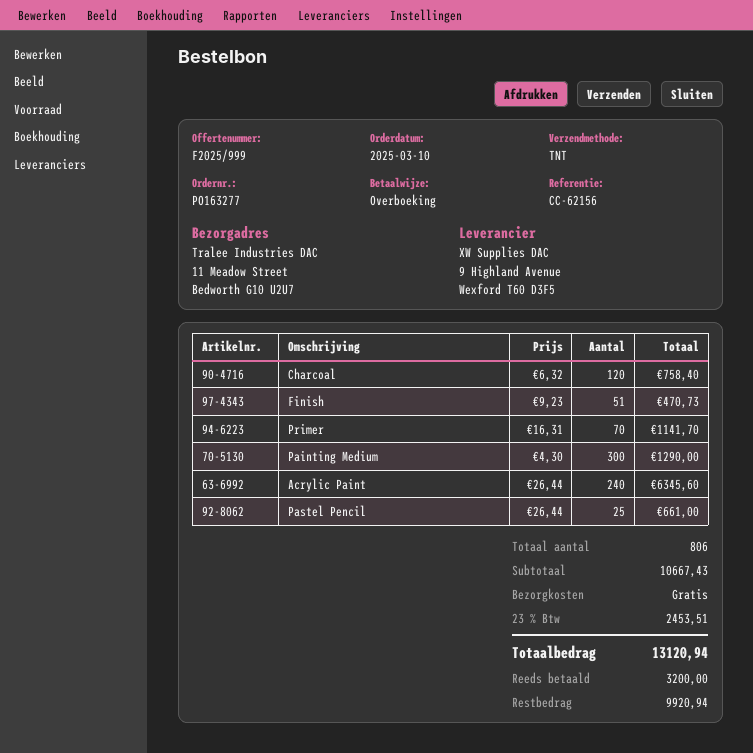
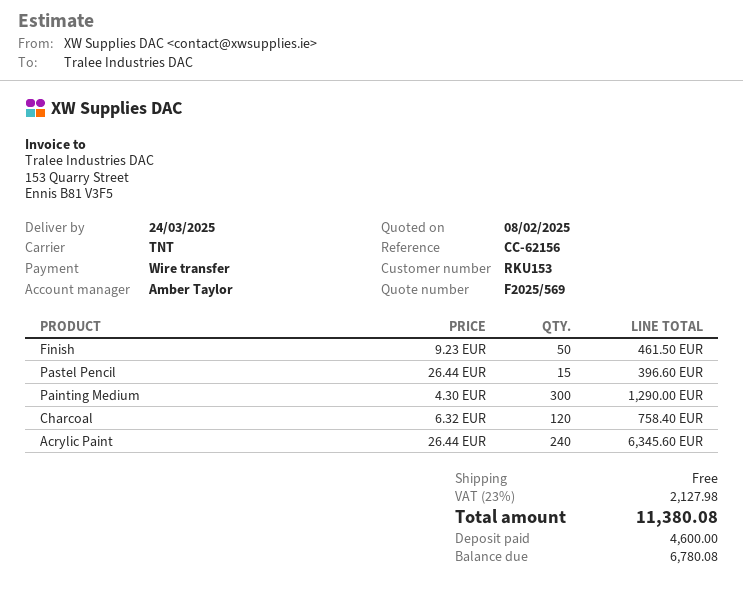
quote number: F2025/999 -> F2025/569
Finish: 51 x 9.23 = 470.73 -> 50 x 9.23 = 461.50
Primer: 70 x 16.31 = 1141.70 -> none
Pastel Pencil: 25 x 26.44 = 661.00 -> 15 x 26.44 = 396.60
tax: 23% = 2453.51 -> 23% = 2127.98
total: 13120.94 -> 11380.08
deposit: 3200.00 -> 4600.00
balance: 9920.94 -> 6780.08

